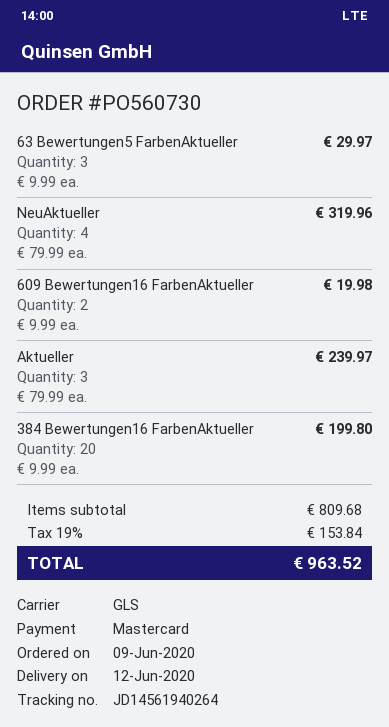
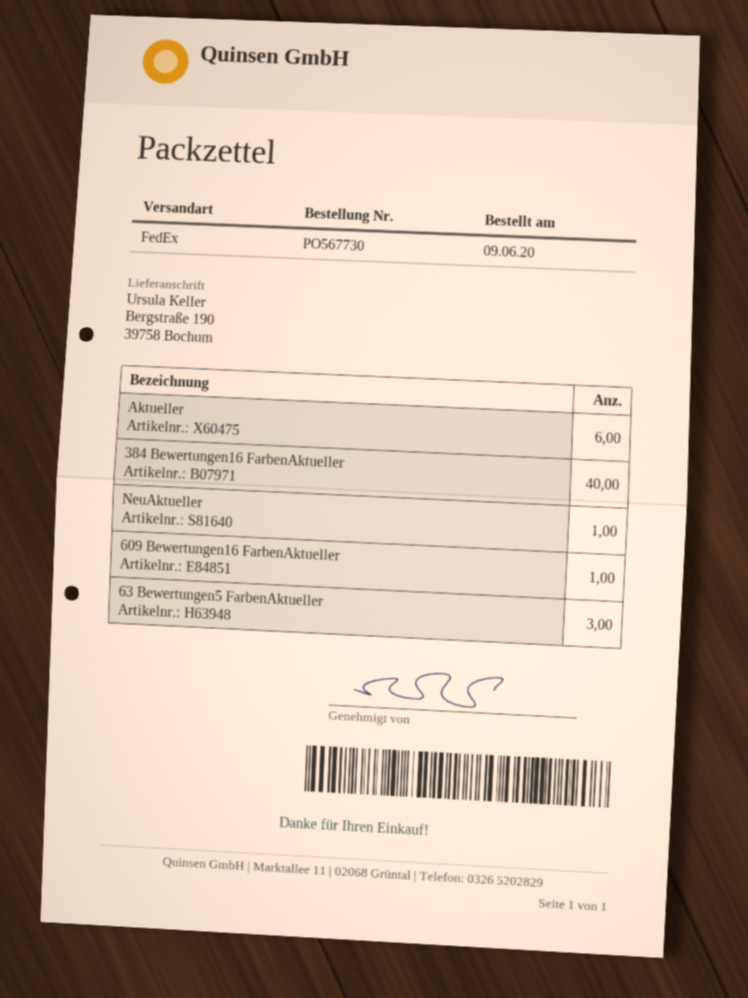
order number: PO560730 -> PO567730
shipping method: GLS -> FedEx
NeuAktueller: 4 -> 1
609 Bewertungen16 FarbenAktueller: 2 -> 1
Aktueller: 3 -> 6
384 Bewertungen16 FarbenAktueller: 20 -> 40

